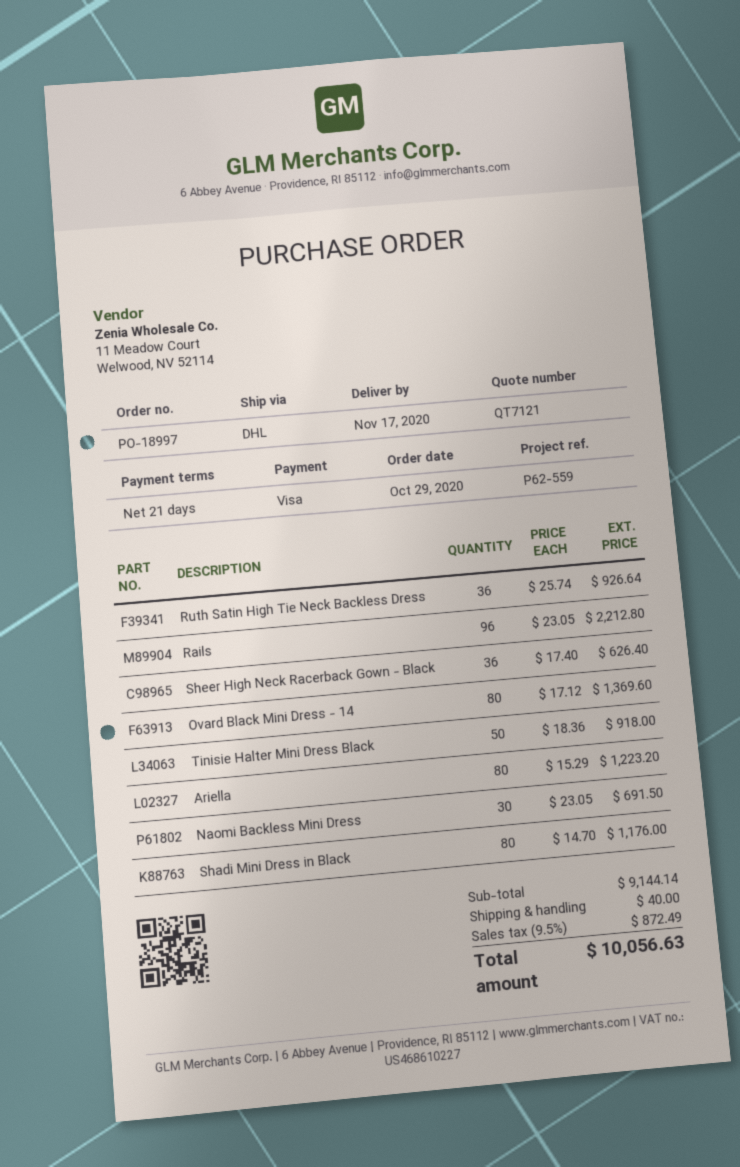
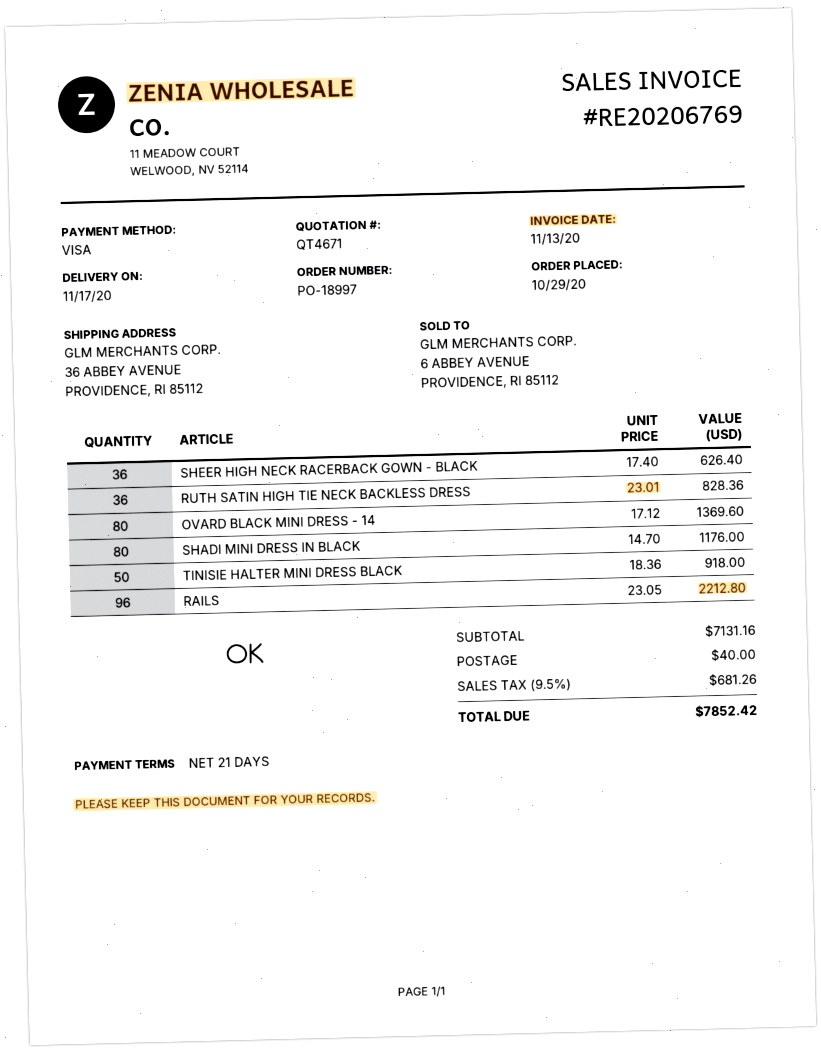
quote number: QT7121 -> QT4671
Ruth Satin High Tie Neck Backless Dress: 36 x 25.74 = 926.64 -> 36 x 23.01 = 828.36
Ariella: 80 x 15.29 = 1223.20 -> none
Naomi Backless Mini Dress: 30 x 23.05 = 691.50 -> none
subtotal: 9144.14 -> 7131.16
tax: 9.5% = 872.49 -> 9.5% = 681.26
total: 10056.63 -> 7852.42

